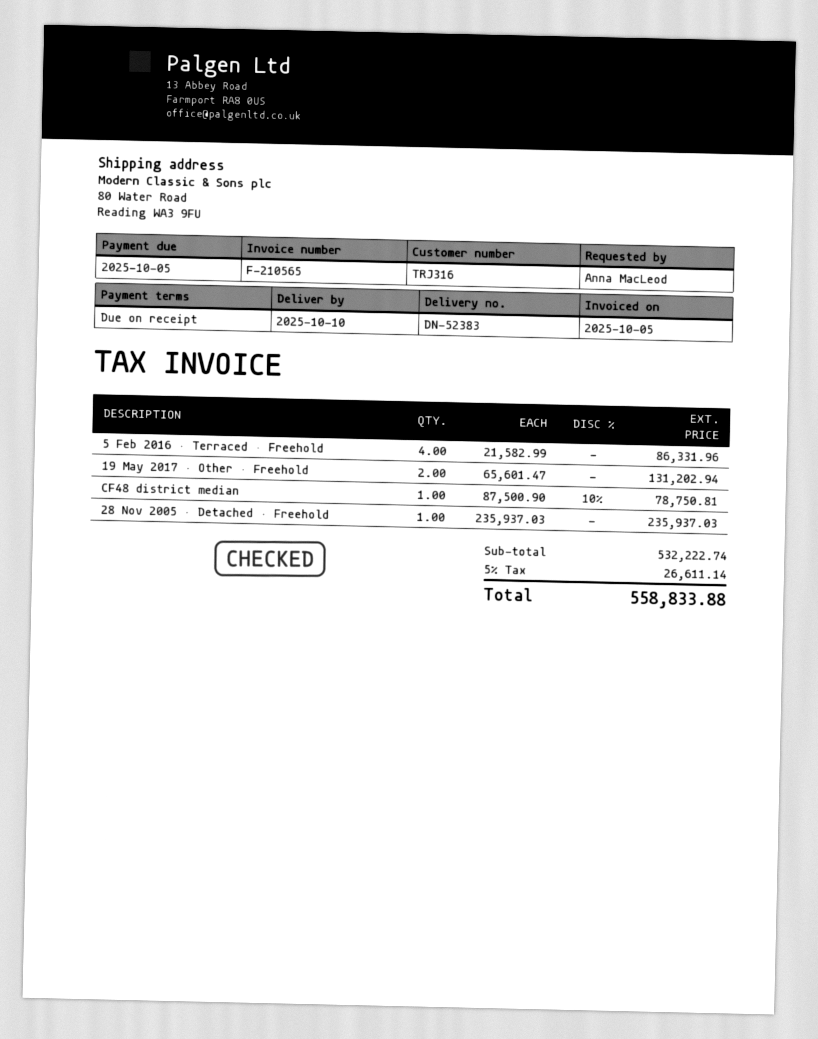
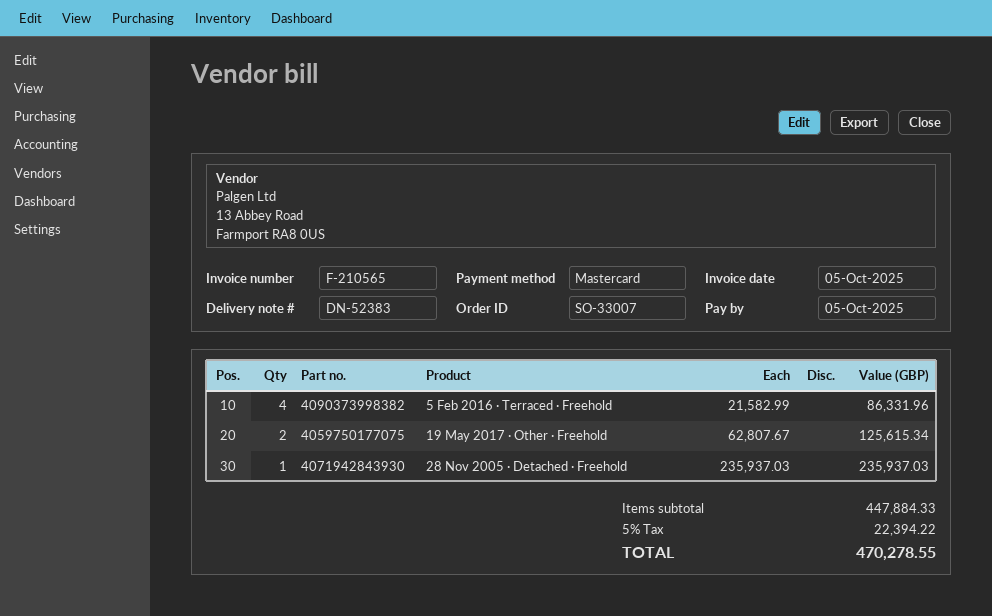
19 May 2017 · Other · Freehold: 2 x 65601.47 = 131202.94 -> 2 x 62807.67 = 125615.34
CF48 district median: 1 x 87500.90 - 10% = 78750.81 -> none
subtotal: 532222.74 -> 447884.33
tax: 5% = 26611.14 -> 5% = 22394.22
total: 558833.88 -> 470278.55

